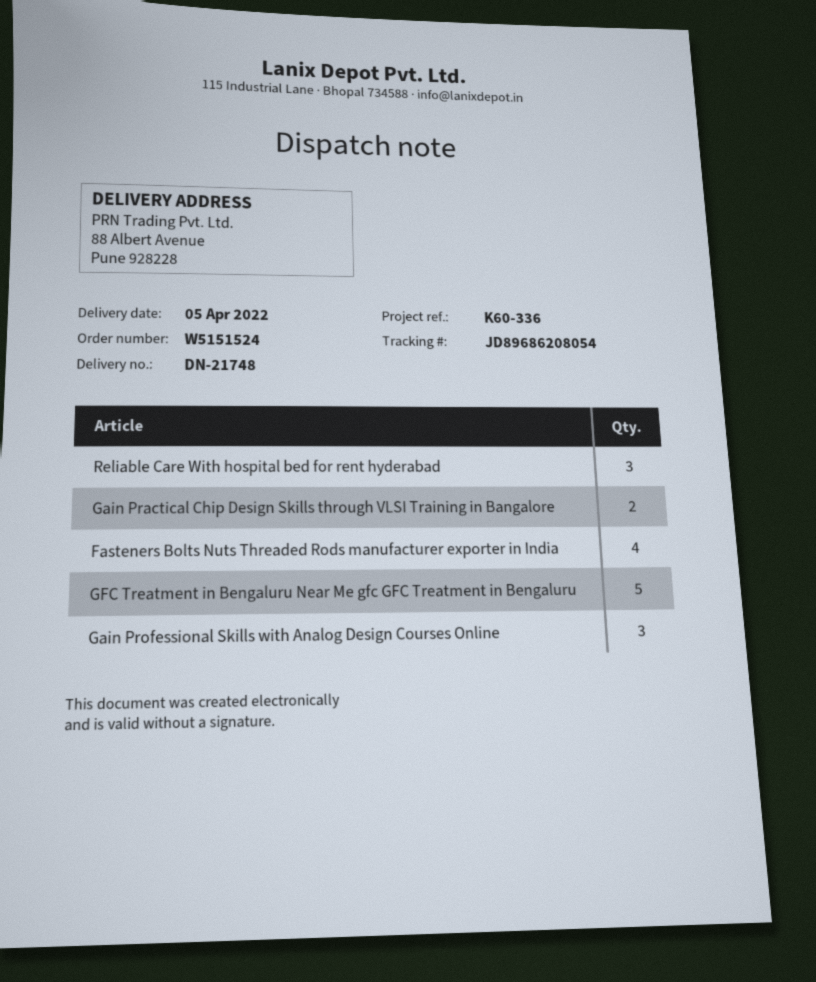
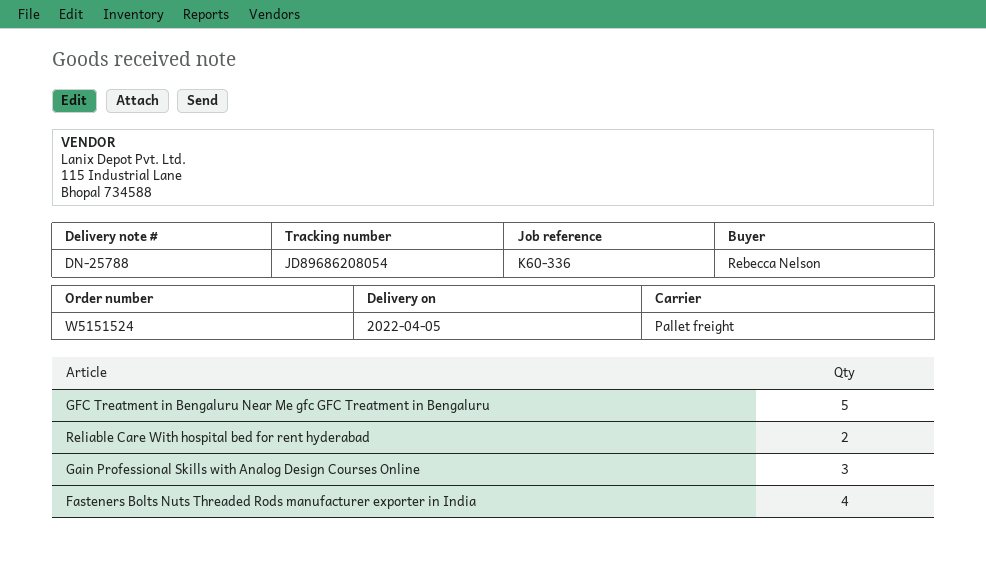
delivery note number: DN-21748 -> DN-25788
Reliable Care With hospital bed for rent hyderabad: 3 -> 2
Gain Practical Chip Design Skills through VLSI Training in Bangalore: 2 -> none

